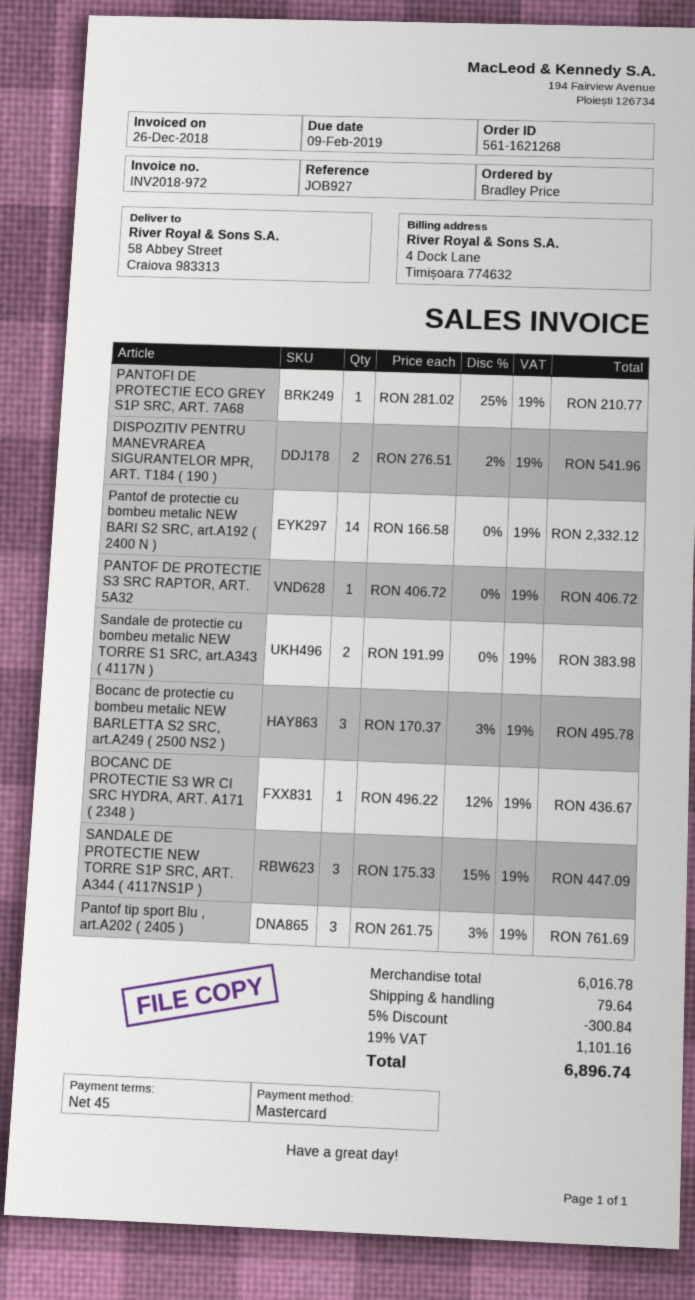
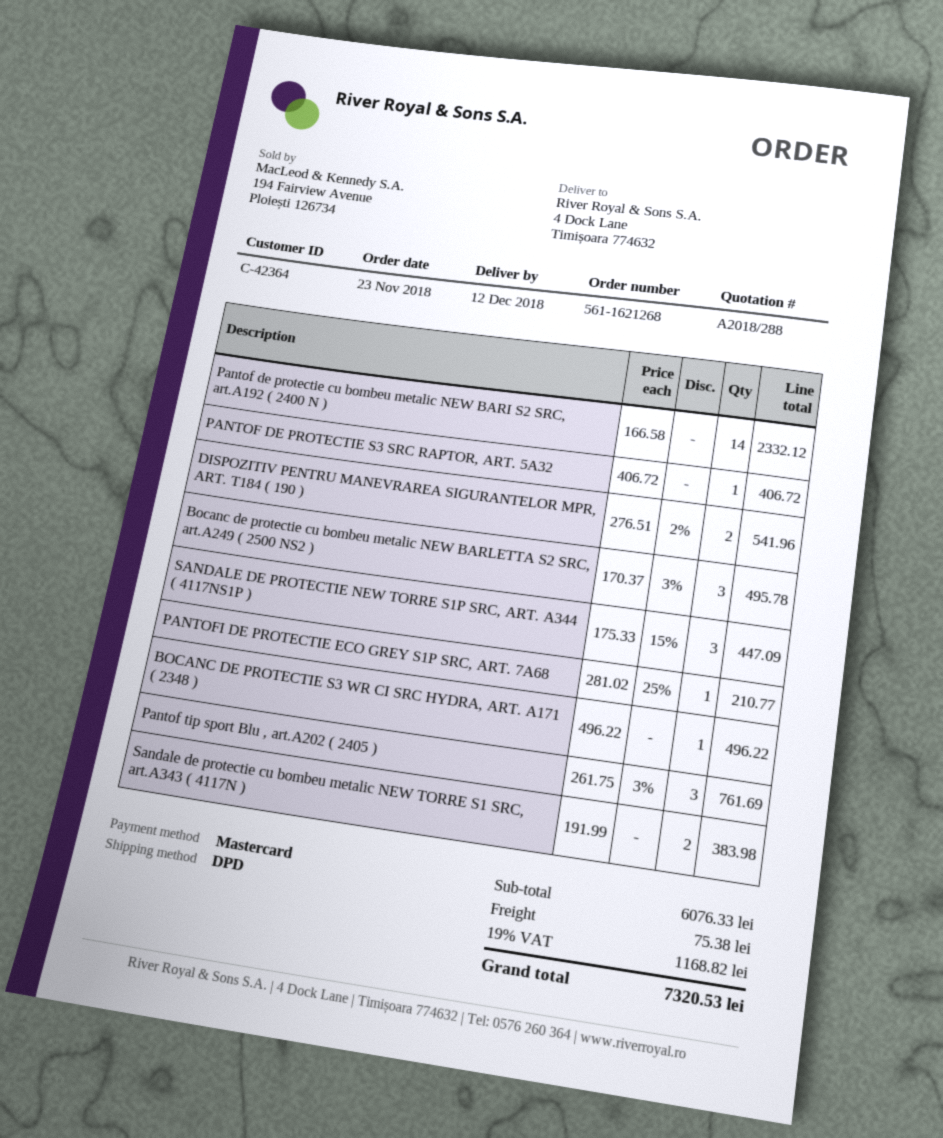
ship to: 58 Abbey Street, Craiova 983313 -> 4 Dock Lane, Timișoara 774632
BOCANC DE PROTECTIE S3 WR CI SRC HYDRA, ART. A171 ( 2348 ): 1 x 496.22 - 12% = 436.67 -> 1 x 496.22 = 496.22
subtotal: 6016.78 -> 6076.33
discount: 5% = 300.84 -> none
shipping: 79.64 -> 75.38
tax: 19% = 1101.16 -> 19% = 1168.82
total: 6896.74 -> 7320.53

